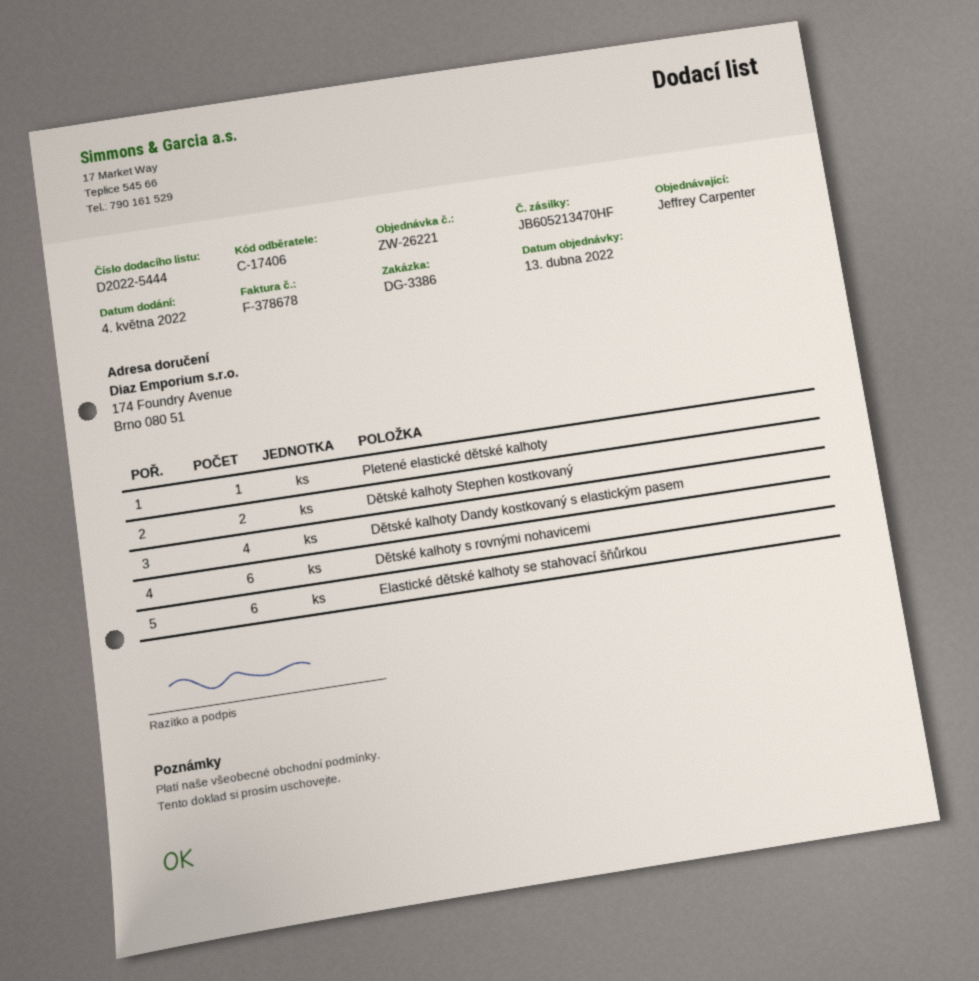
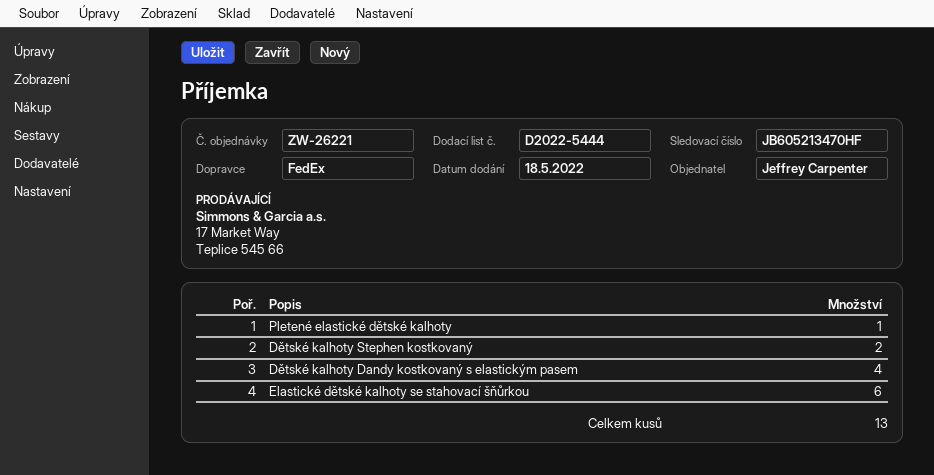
delivery date: 2022-05-04 -> 2022-05-18
Dětské kalhoty s rovnými nohavicemi: 6 -> none

